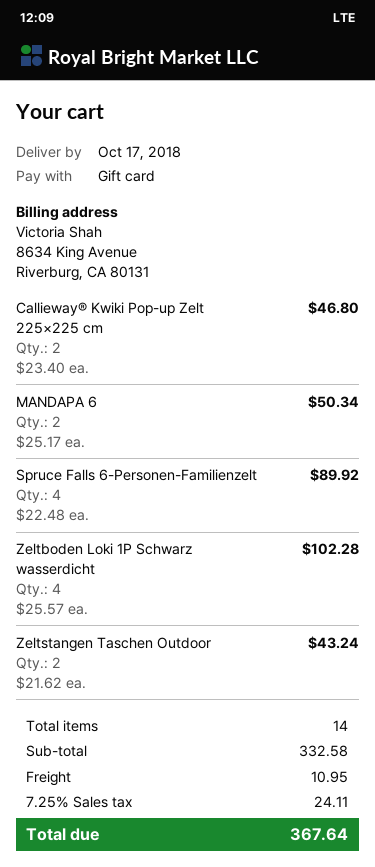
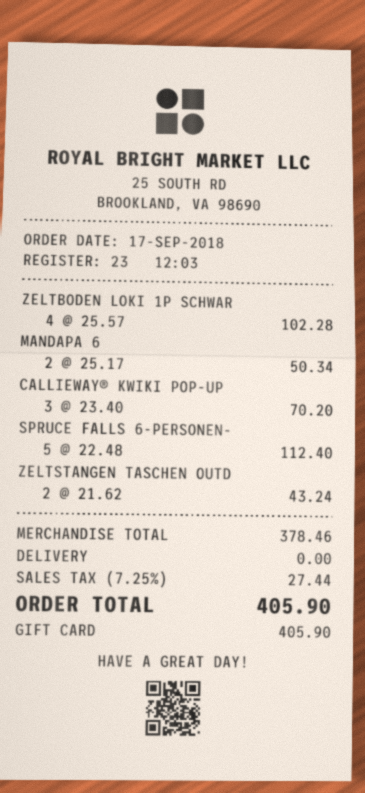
Callieway® Kwiki Pop-up Zelt 225×225 cm: 2 x 23.40 = 46.80 -> 3 x 23.40 = 70.20
Spruce Falls 6-Personen-Familienzelt: 4 x 22.48 = 89.92 -> 5 x 22.48 = 112.40
subtotal: 332.58 -> 378.46
shipping: 10.95 -> 0.00
tax: 7.25% = 24.11 -> 7.25% = 27.44
total: 367.64 -> 405.90

